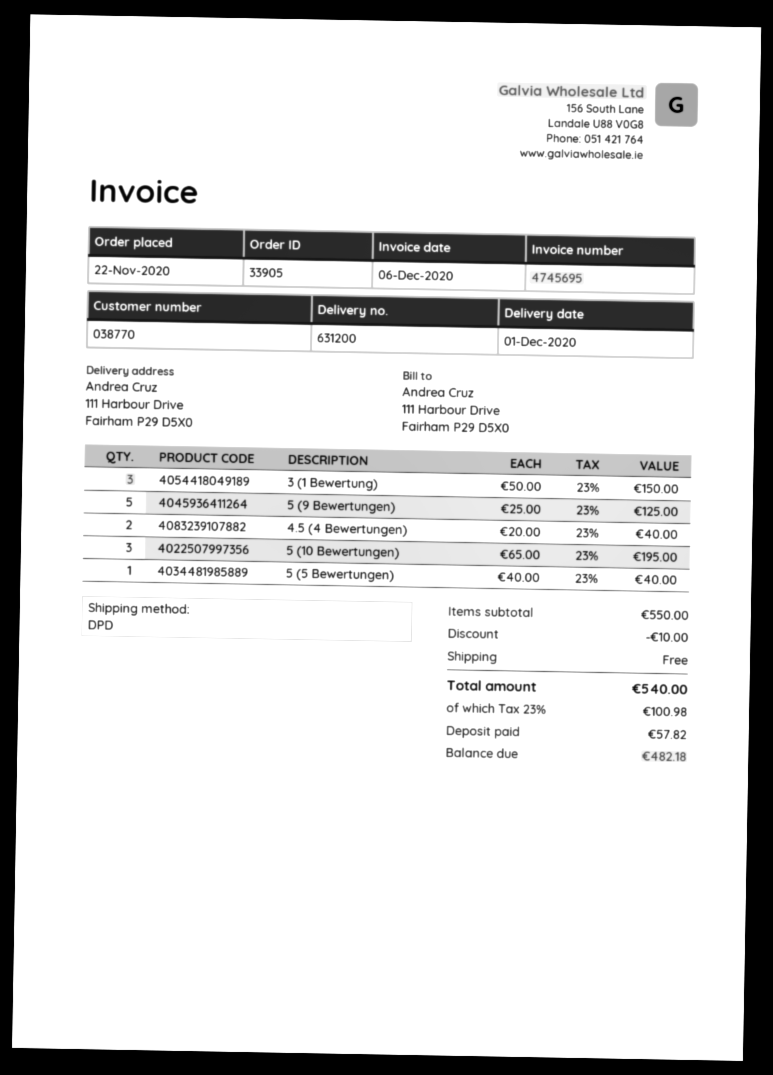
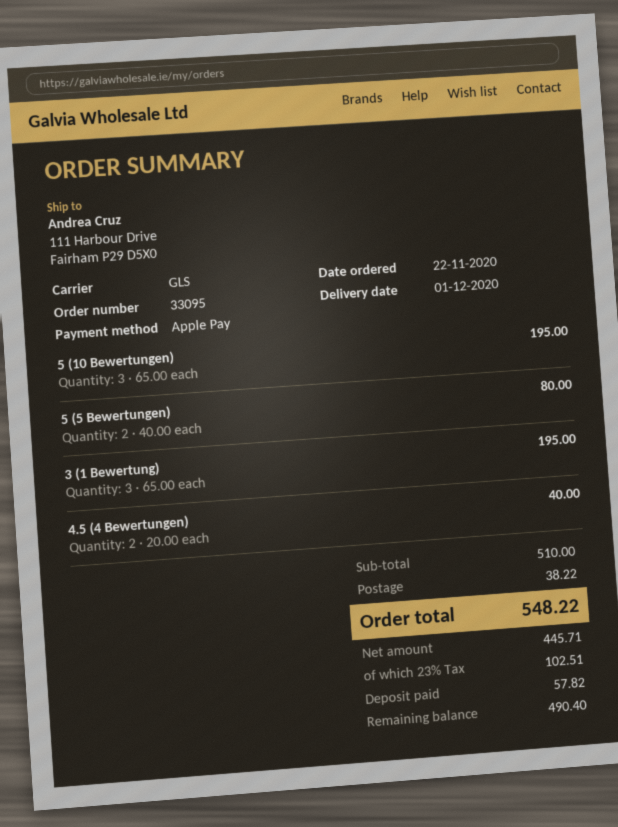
order number: 33905 -> 33095
shipping method: DPD -> GLS
3 (1 Bewertung): 3 x 50.00 = 150.00 -> 3 x 65.00 = 195.00
5 (9 Bewertungen): 5 x 25.00 = 125.00 -> none
5 (5 Bewertungen): 1 x 40.00 = 40.00 -> 2 x 40.00 = 80.00
subtotal: 550.00 -> 510.00
discount: 10.00 -> none
shipping: 0.00 -> 38.22
tax: 23% = 100.98 -> 23% = 102.51
total: 540.00 -> 548.22
balance: 482.18 -> 490.40

